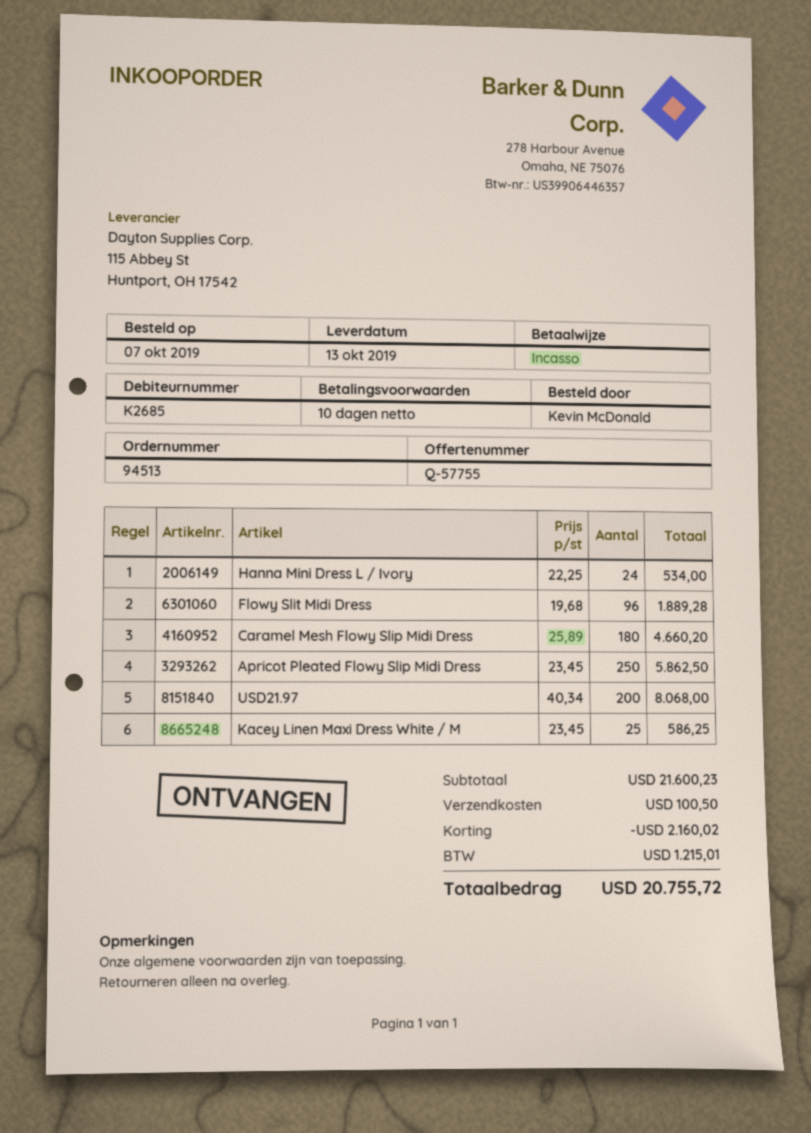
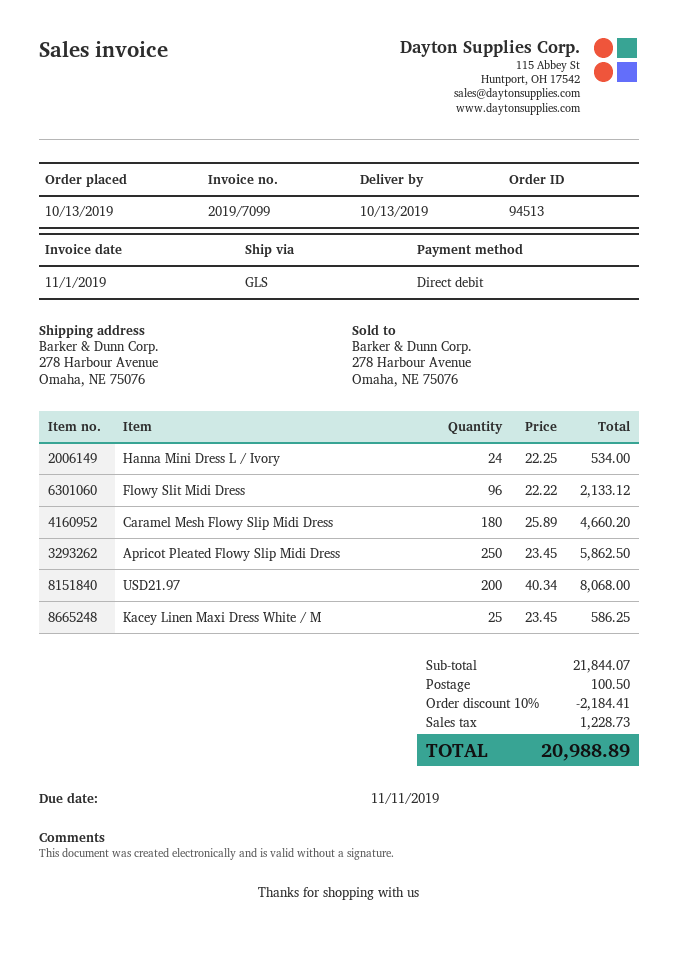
order date: 2019-10-07 -> 2019-10-13
Flowy Slit Midi Dress: 96 x 19.68 = 1889.28 -> 96 x 22.22 = 2133.12
subtotal: 21600.23 -> 21844.07
discount: 2160.02 -> 2184.41
tax: 1215.01 -> 1228.73
total: 20755.72 -> 20988.89

